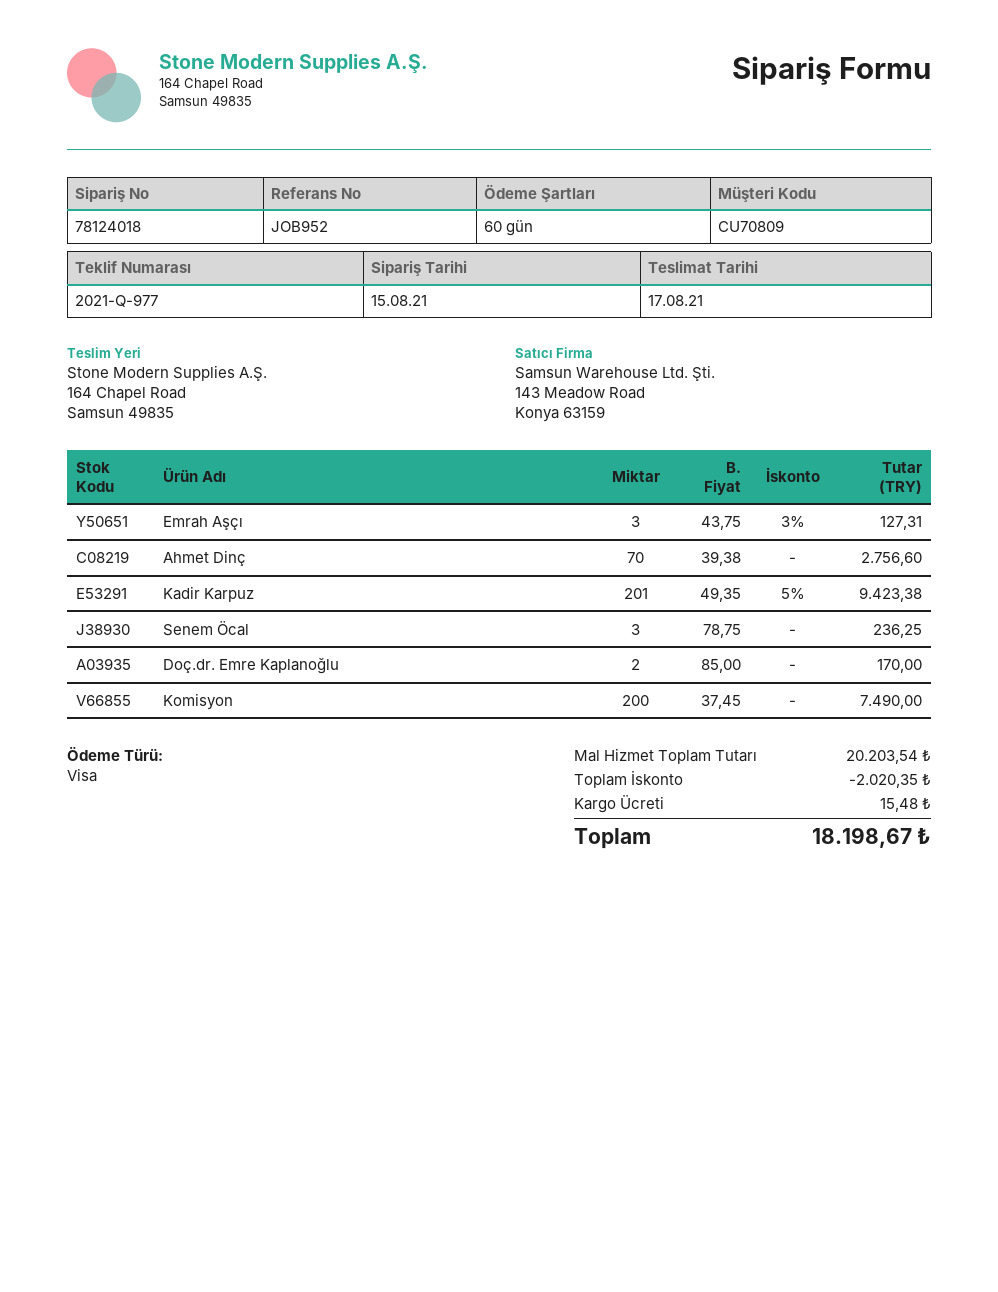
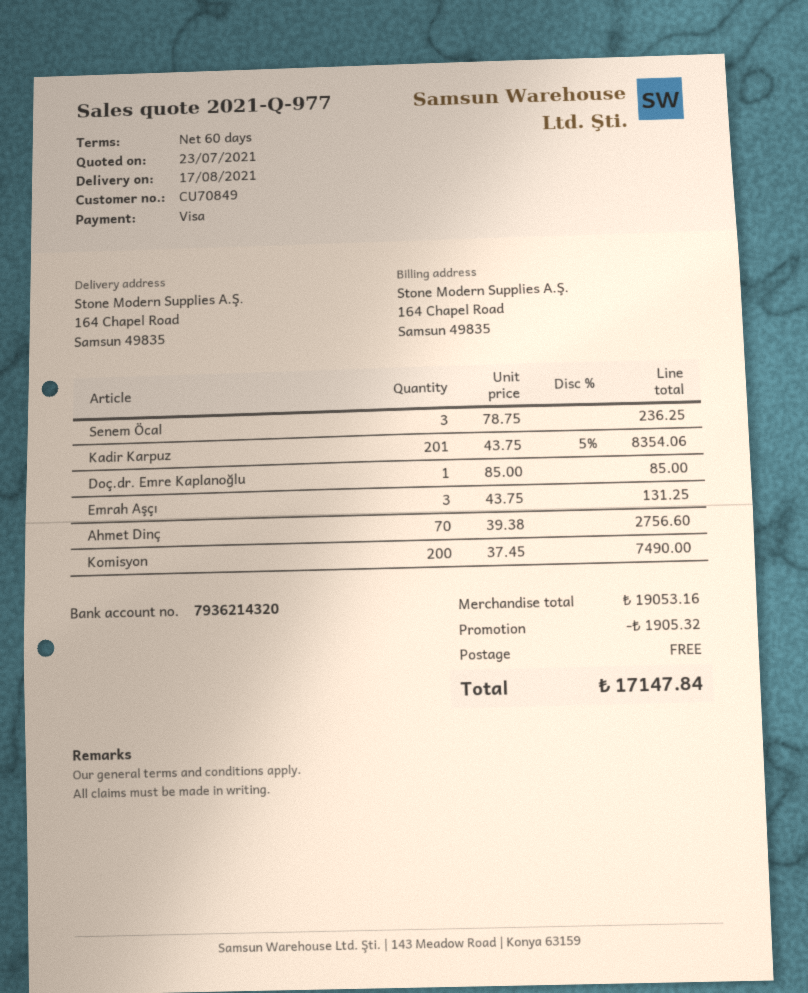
customer number: CU70809 -> CU70849
Emrah Aşçı: 3 x 43.75 - 3% = 127.31 -> 3 x 43.75 = 131.25
Kadir Karpuz: 201 x 49.35 - 5% = 9423.38 -> 201 x 43.75 - 5% = 8354.06
Doç.dr. Emre Kaplanoğlu: 2 x 85.00 = 170.00 -> 1 x 85.00 = 85.00
subtotal: 20203.54 -> 19053.16
discount: 2020.35 -> 1905.32
shipping: 15.48 -> 0.00
total: 18198.67 -> 17147.84

